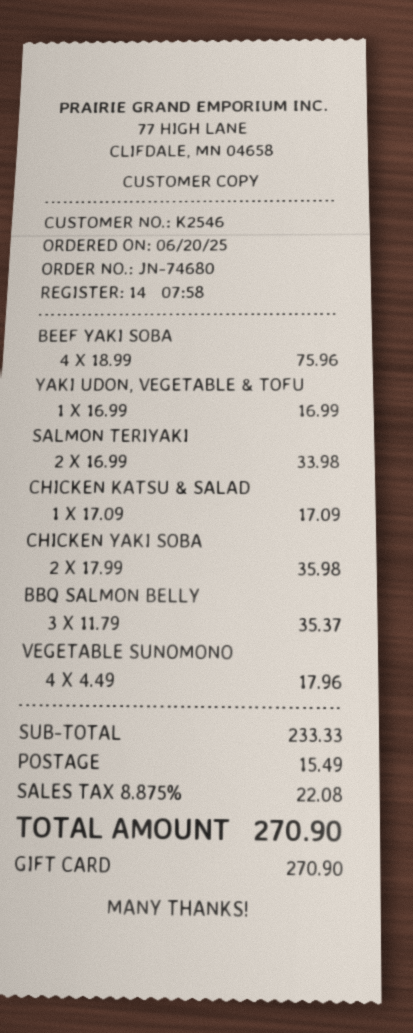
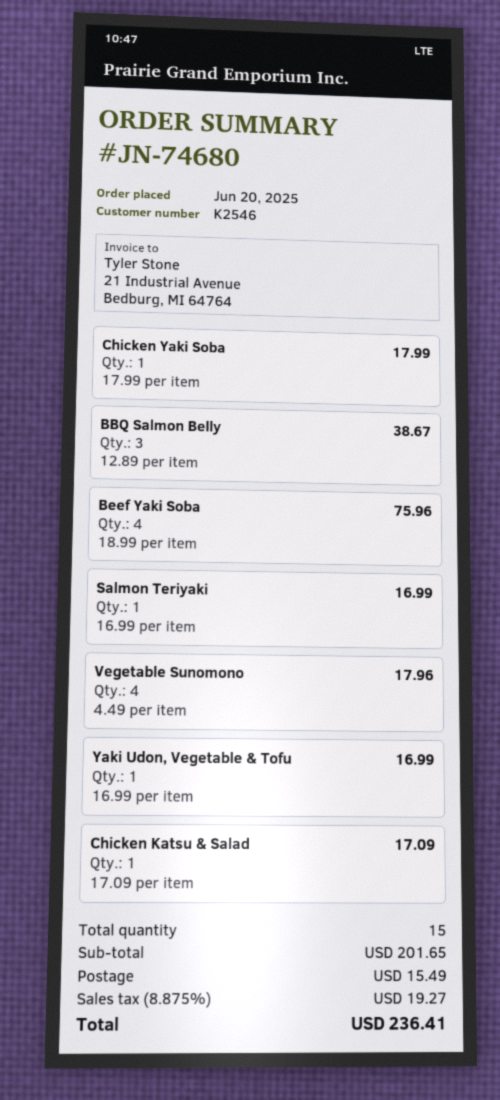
SALMON TERIYAKI: 2 x 16.99 = 33.98 -> 1 x 16.99 = 16.99
CHICKEN YAKI SOBA: 2 x 17.99 = 35.98 -> 1 x 17.99 = 17.99
BBQ SALMON BELLY: 3 x 11.79 = 35.37 -> 3 x 12.89 = 38.67
subtotal: 233.33 -> 201.65
tax: 8.875% = 22.08 -> 8.875% = 19.27
total: 270.90 -> 236.41

